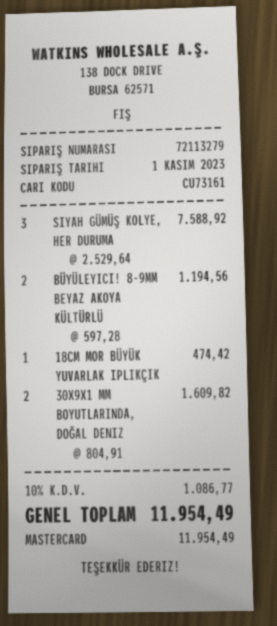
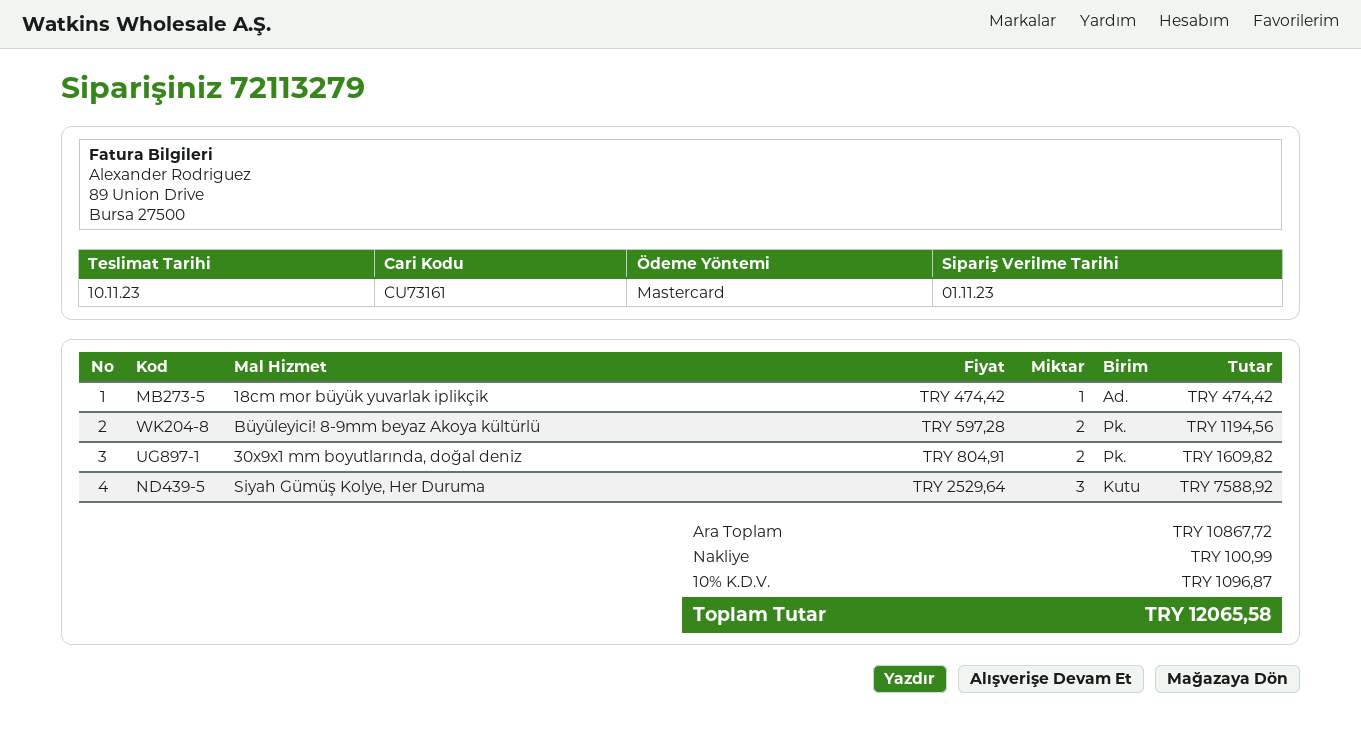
shipping: none -> 100.99
tax: 10% = 1086.77 -> 10% = 1096.87
total: 11954.49 -> 12065.58

